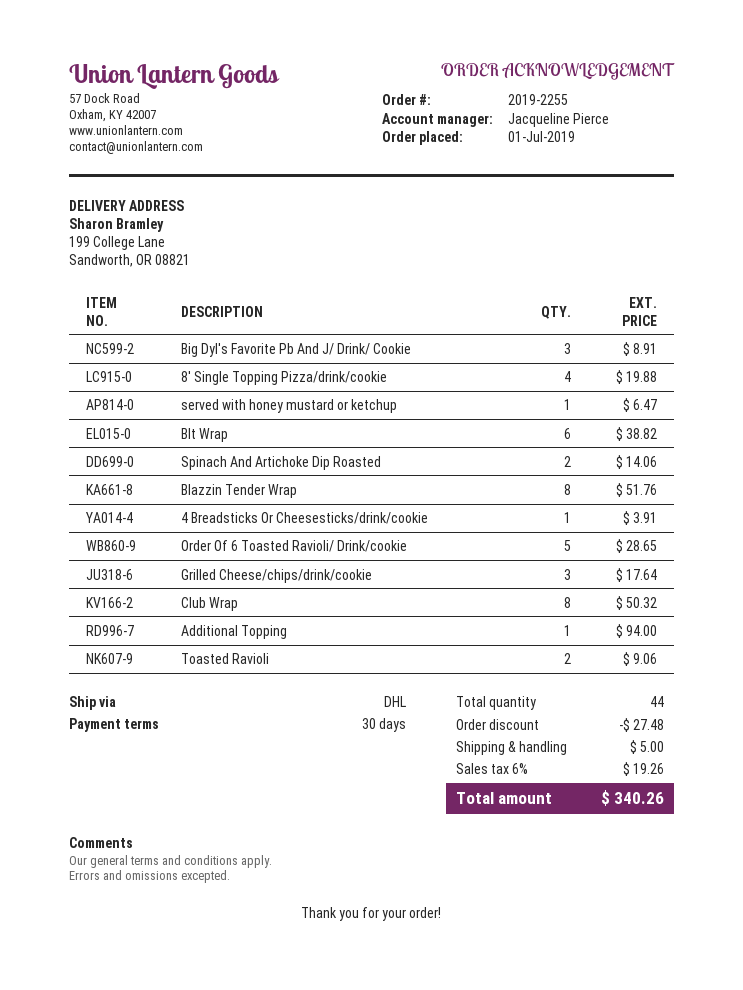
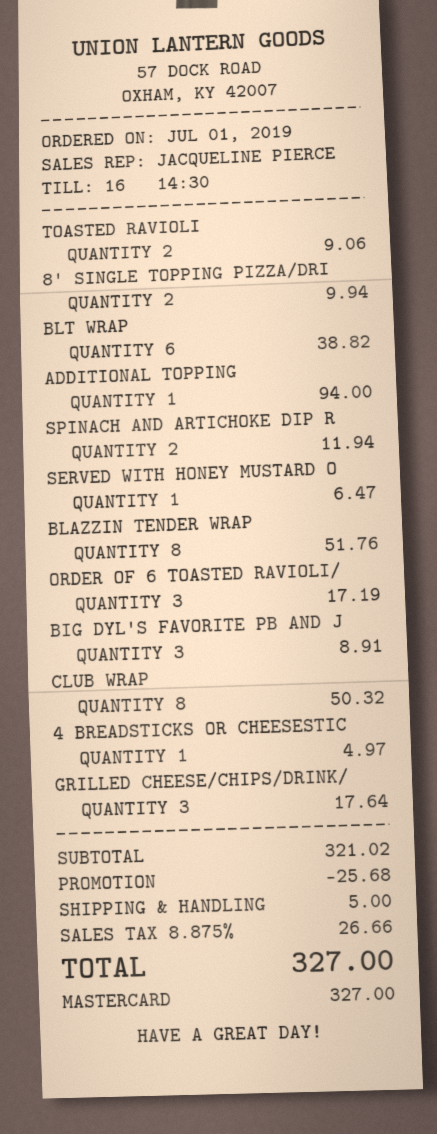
8' Single Topping Pizza/drink/cookie: 4 for 19.88 -> 2 for 9.94
Spinach And Artichoke Dip Roasted: 2 for 14.06 -> 2 for 11.94
4 Breadsticks Or Cheesesticks/drink/cookie: 1 for 3.91 -> 1 for 4.97
Order Of 6 Toasted Ravioli/ Drink/cookie: 5 for 28.65 -> 3 for 17.19
discount: 27.48 -> 25.68
tax: 6% = 19.26 -> 8.875% = 26.66
total: 340.26 -> 327.00

